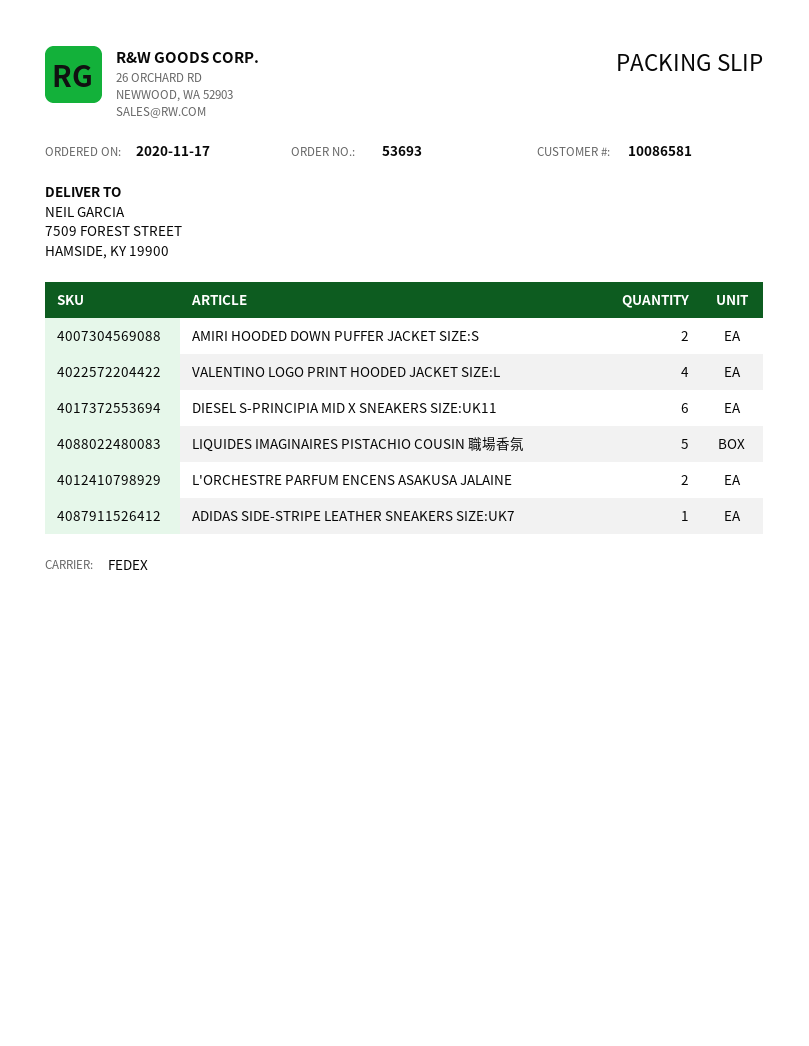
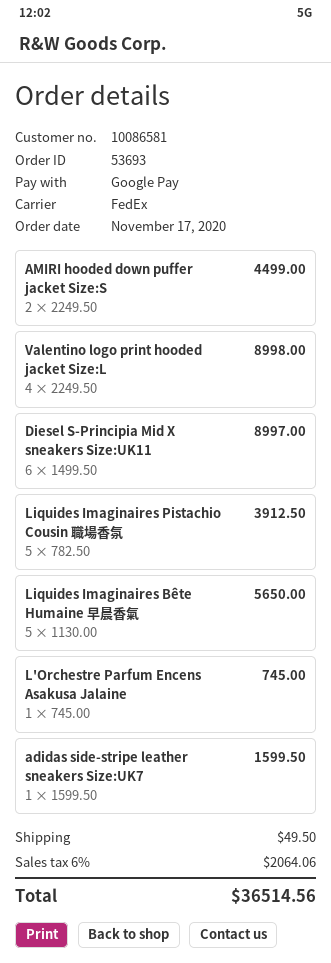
L'ORCHESTRE PARFUM ENCENS ASAKUSA JALAINE: 2 -> 1
Liquides Imaginaires Bête Humaine 早晨香氣: none -> 5

